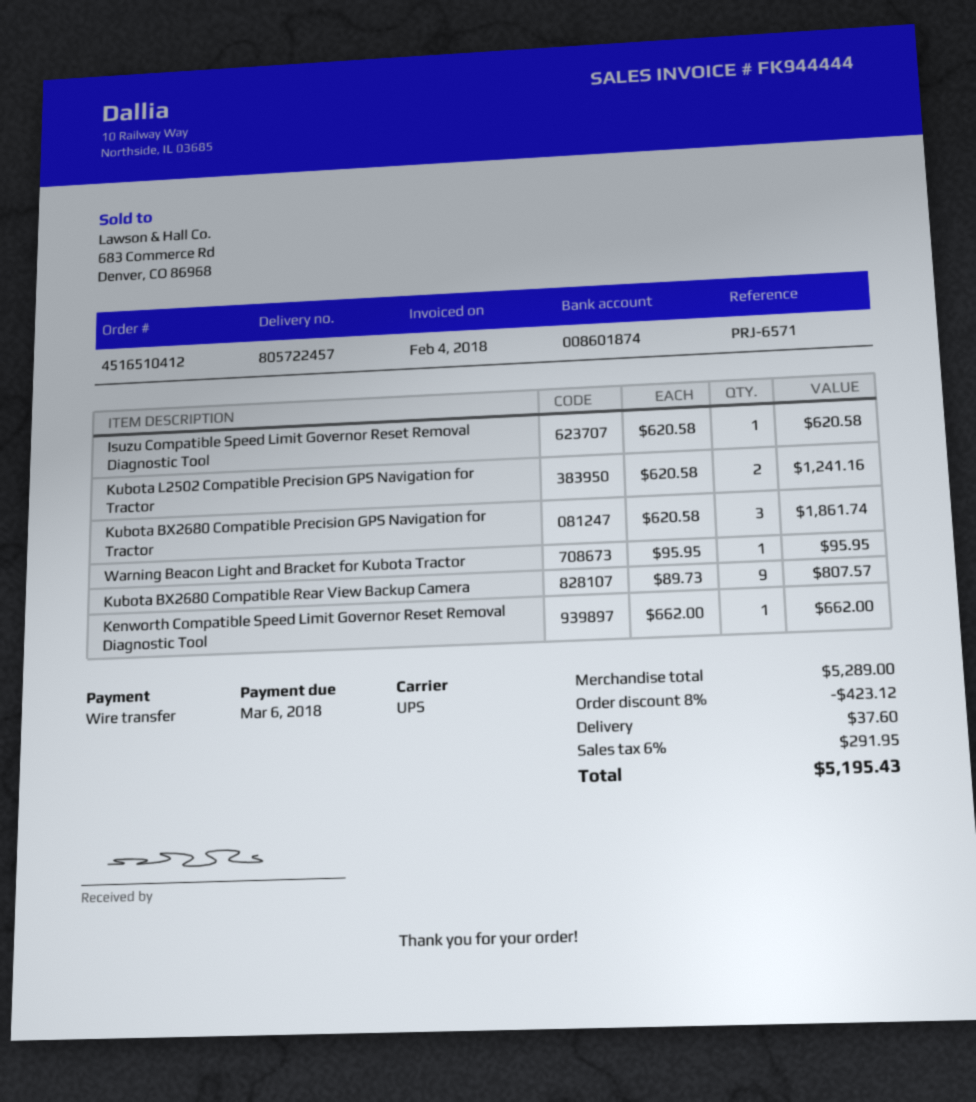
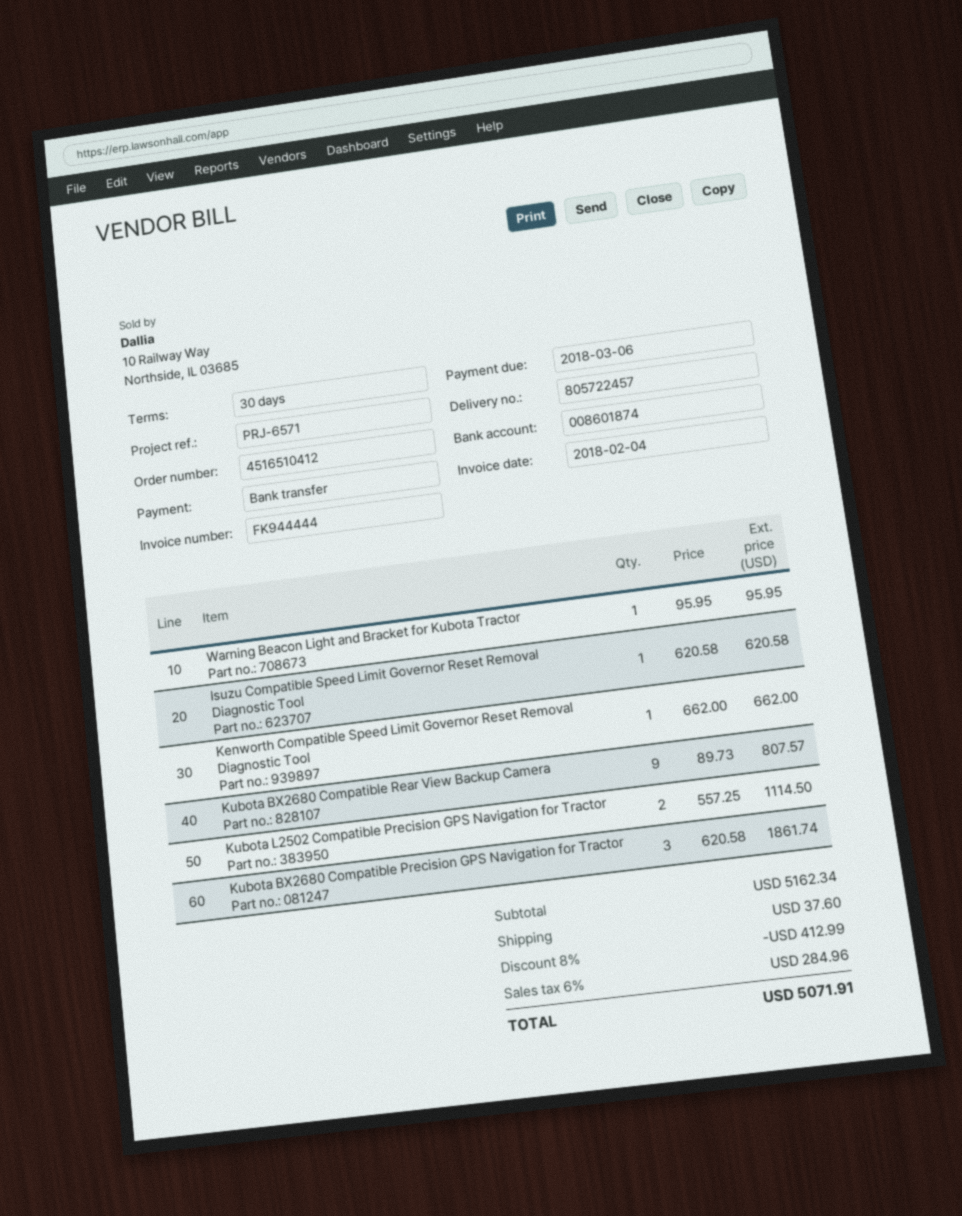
Kubota L2502 Compatible Precision GPS Navigation for Tractor: 2 x 620.58 = 1241.16 -> 2 x 557.25 = 1114.50
subtotal: 5289.00 -> 5162.34
discount: 8% = 423.12 -> 8% = 412.99
tax: 6% = 291.95 -> 6% = 284.96
total: 5195.43 -> 5071.91

